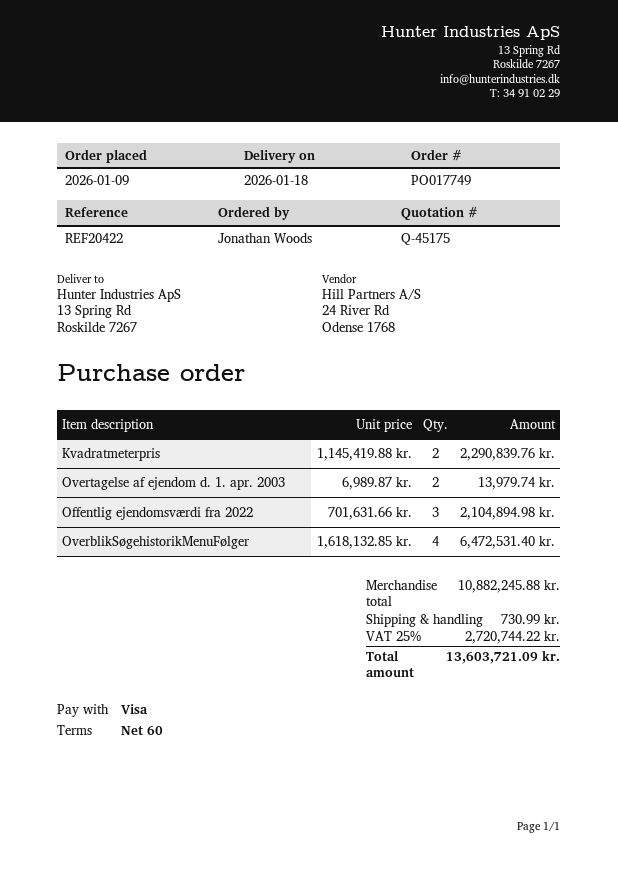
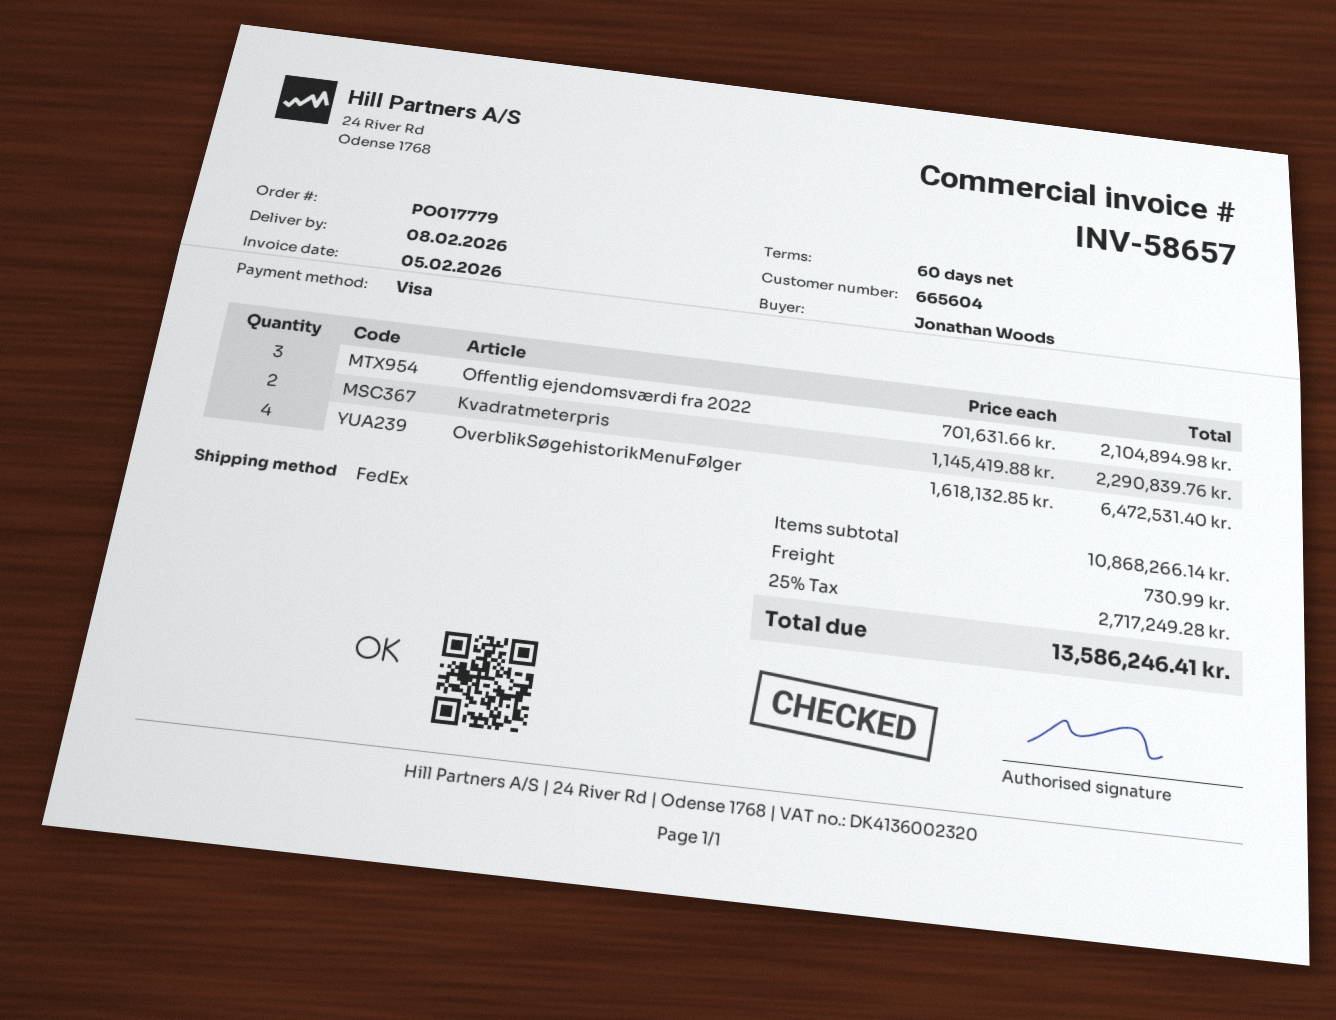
order number: PO017749 -> PO017779
delivery date: 2026-01-18 -> 2026-02-08
Overtagelse af ejendom d. 1. apr. 2003: 2 x 6989.87 = 13979.74 -> none
subtotal: 10882245.88 -> 10868266.14
tax: 25% = 2720744.22 -> 25% = 2717249.28
total: 13603721.09 -> 13586246.41

